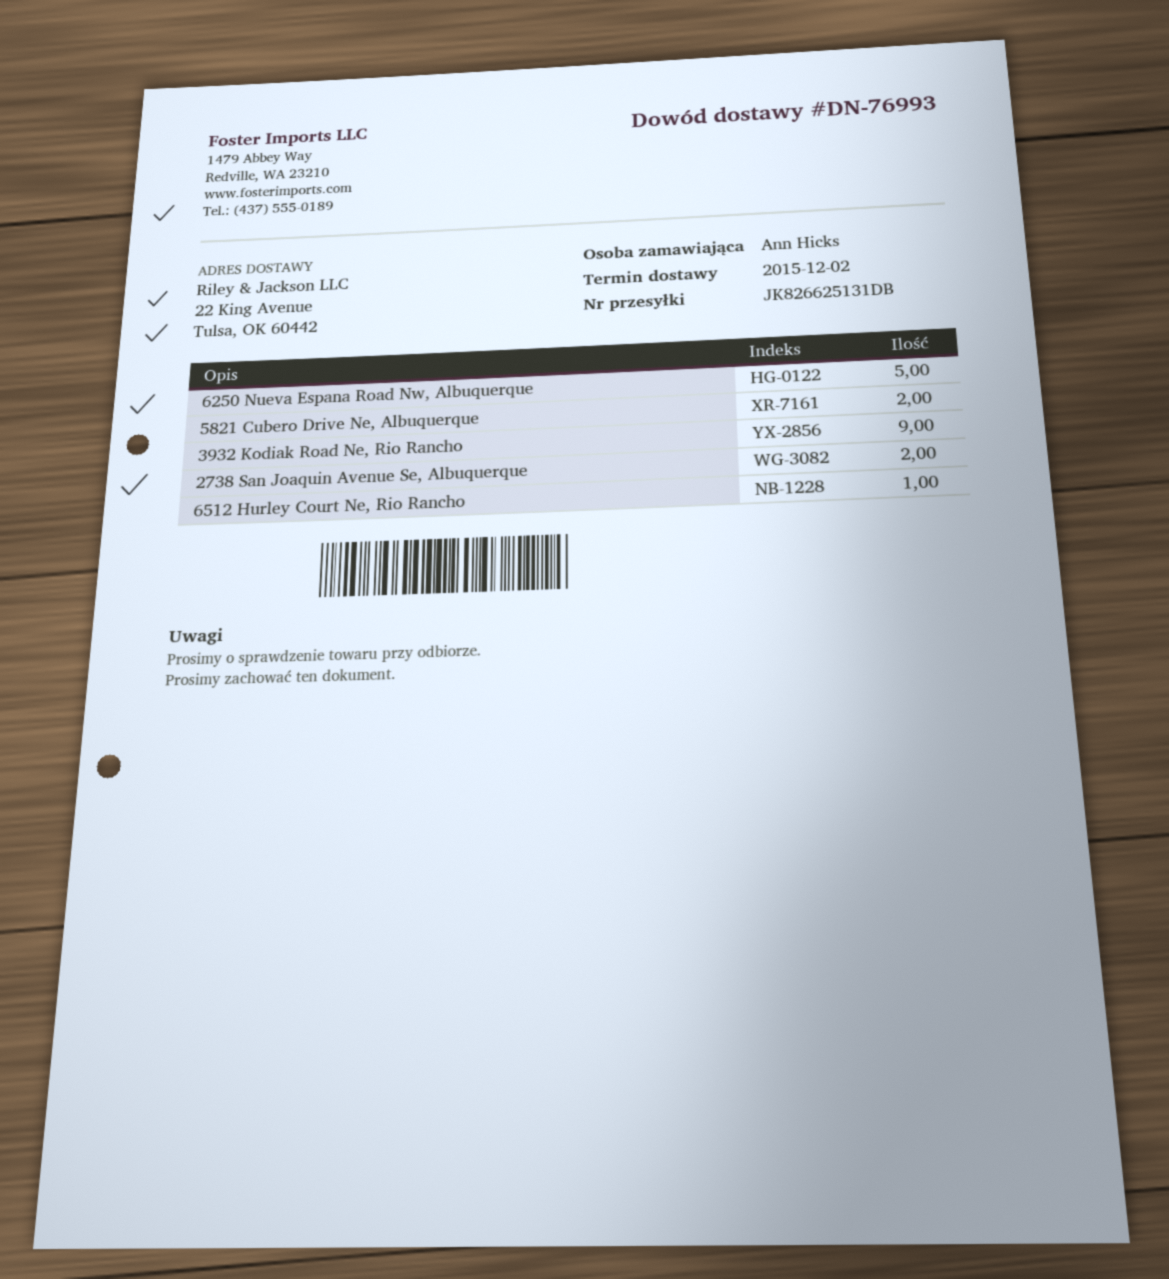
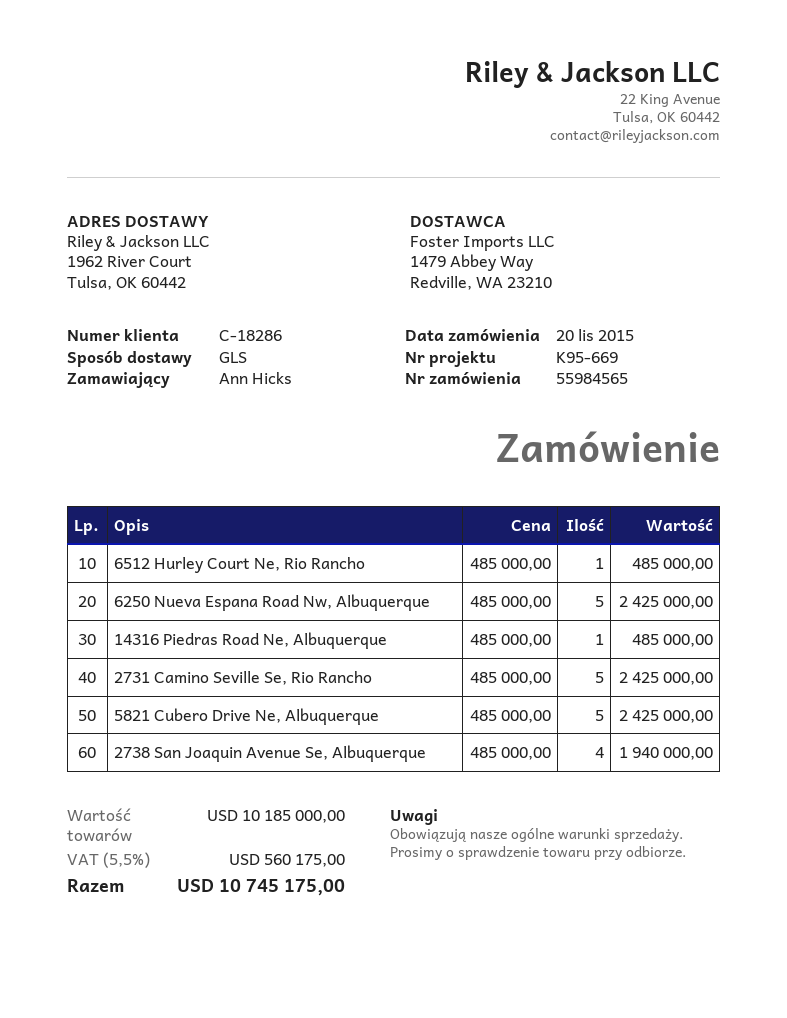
ship to: 22 King Avenue, Tulsa, OK 60442 -> 1962 River Court, Tulsa, OK 60442
5821 Cubero Drive Ne, Albuquerque: 2 -> 5
3932 Kodiak Road Ne, Rio Rancho: 9 -> none
2738 San Joaquin Avenue Se, Albuquerque: 2 -> 4
14316 Piedras Road Ne, Albuquerque: none -> 1
2731 Camino Seville Se, Rio Rancho: none -> 5

